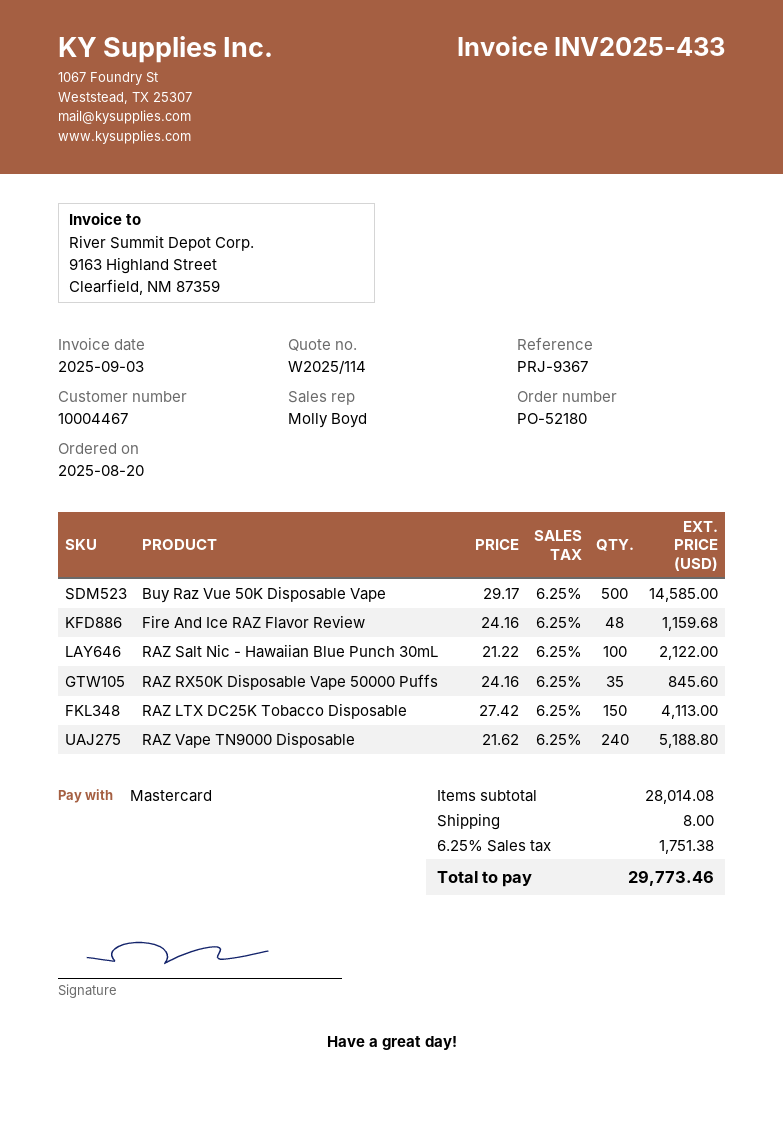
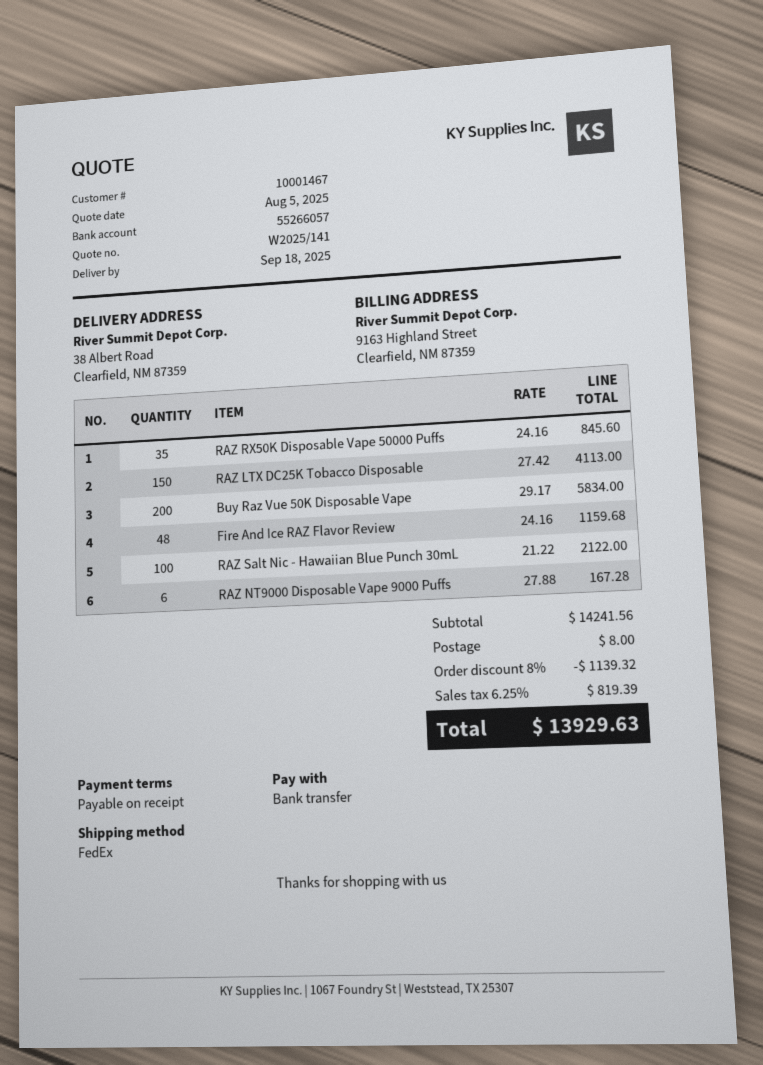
quote number: W2025/114 -> W2025/141
customer number: 10004467 -> 10001467
payment method: Mastercard -> bank transfer
Buy Raz Vue 50K Disposable Vape: 500 x 29.17 = 14585.00 -> 200 x 29.17 = 5834.00
RAZ Vape TN9000 Disposable: 240 x 21.62 = 5188.80 -> none
RAZ NT9000 Disposable Vape 9000 Puffs: none -> 6 x 27.88 = 167.28
subtotal: 28014.08 -> 14241.56
discount: none -> 8% = 1139.32
tax: 6.25% = 1751.38 -> 6.25% = 819.39
total: 29773.46 -> 13929.63

